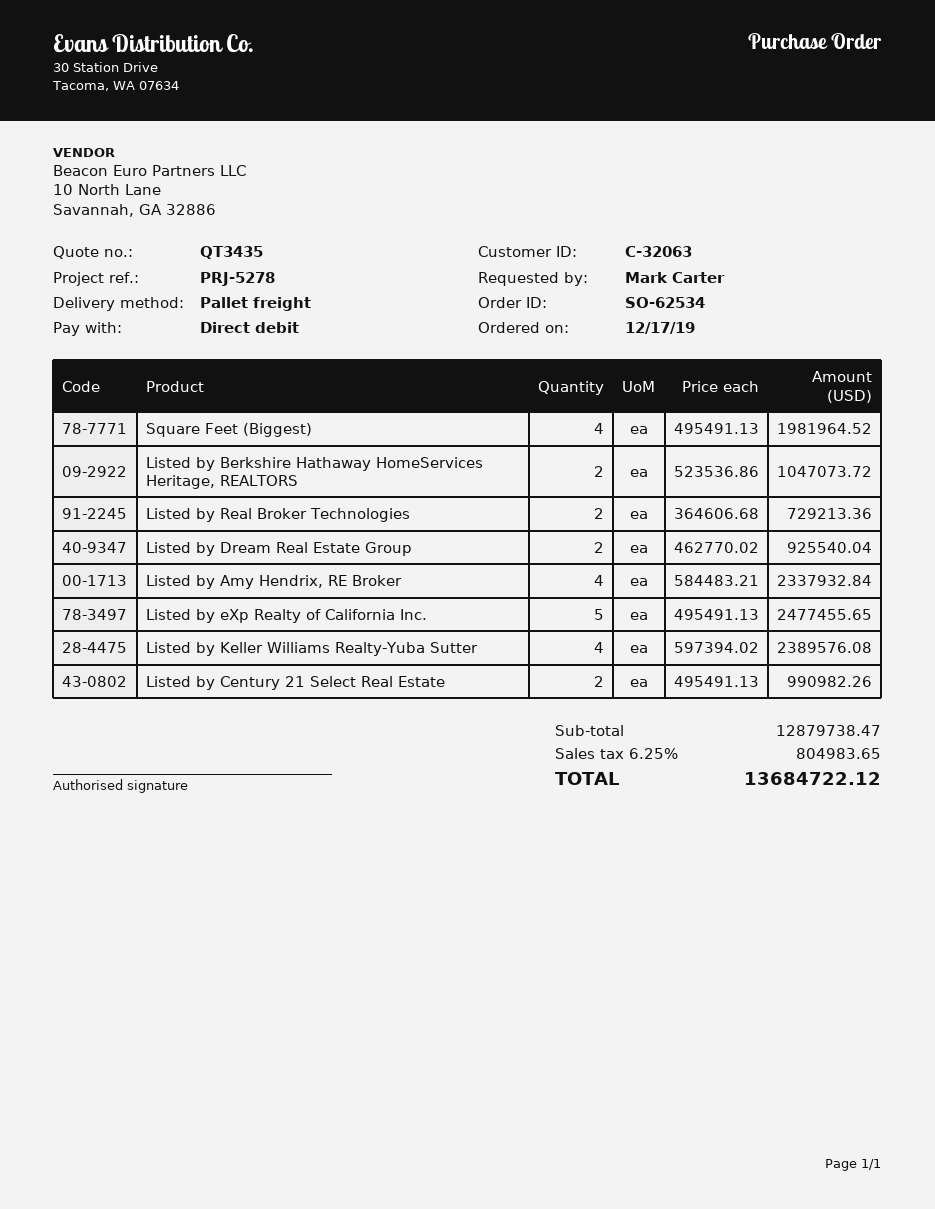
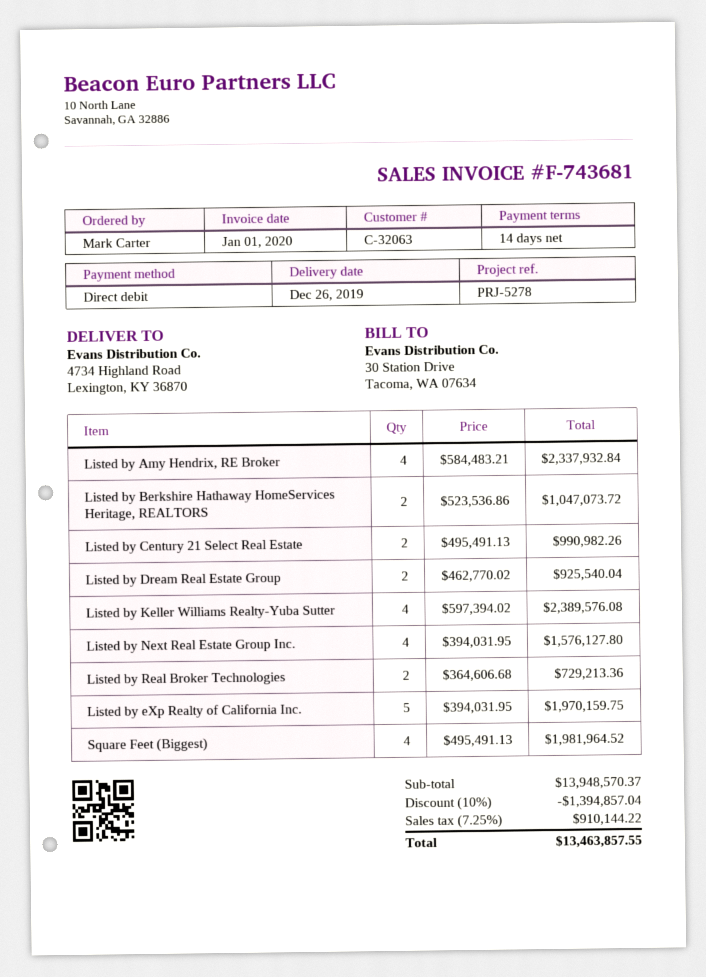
Listed by eXp Realty of California Inc.: 5 x 495491.13 = 2477455.65 -> 5 x 394031.95 = 1970159.75
Listed by Next Real Estate Group Inc.: none -> 4 x 394031.95 = 1576127.80
subtotal: 12879738.47 -> 13948570.37
discount: none -> 10% = 1394857.04
tax: 6.25% = 804983.65 -> 7.25% = 910144.22
total: 13684722.12 -> 13463857.55

